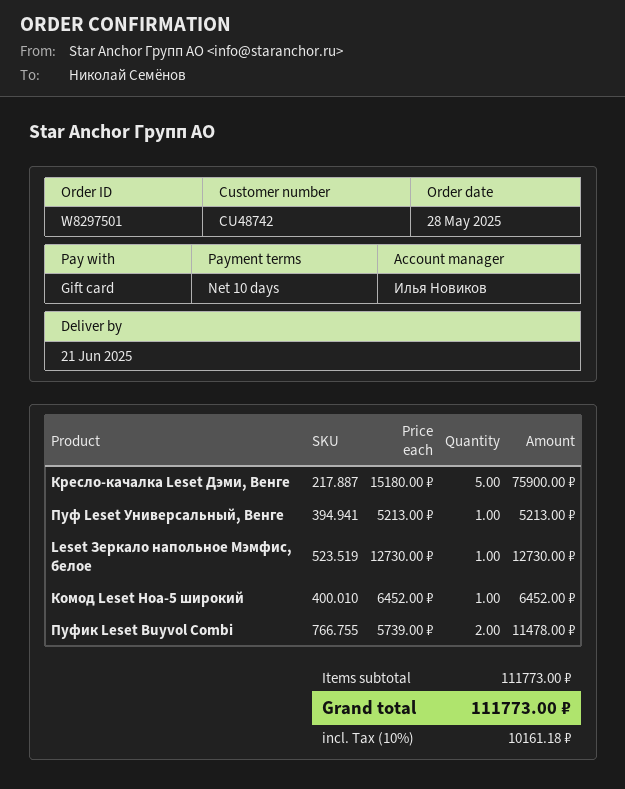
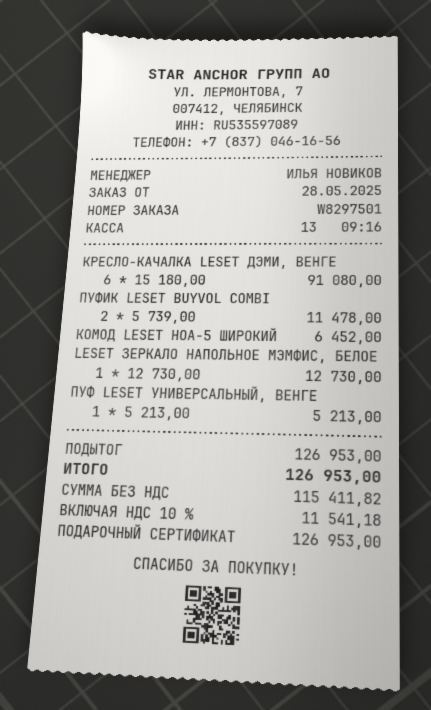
Кресло-качалка Leset Дэми, Венге: 5 x 15180.00 = 75900.00 -> 6 x 15180.00 = 91080.00
subtotal: 111773.00 -> 126953.00
tax: 10% = 10161.18 -> 10% = 11541.18
total: 111773.00 -> 126953.00

